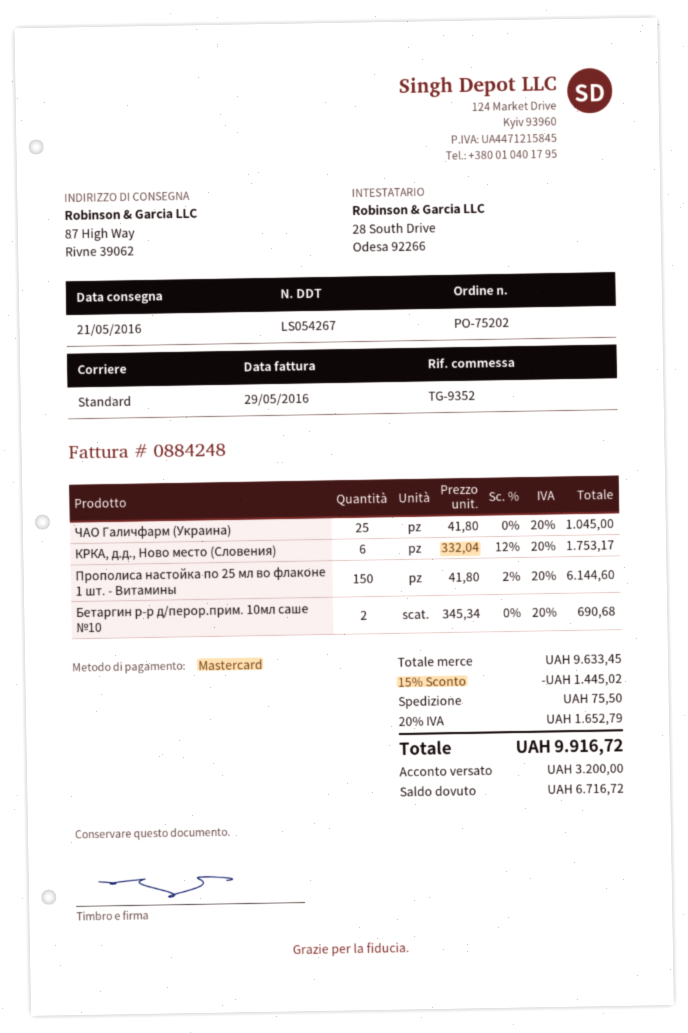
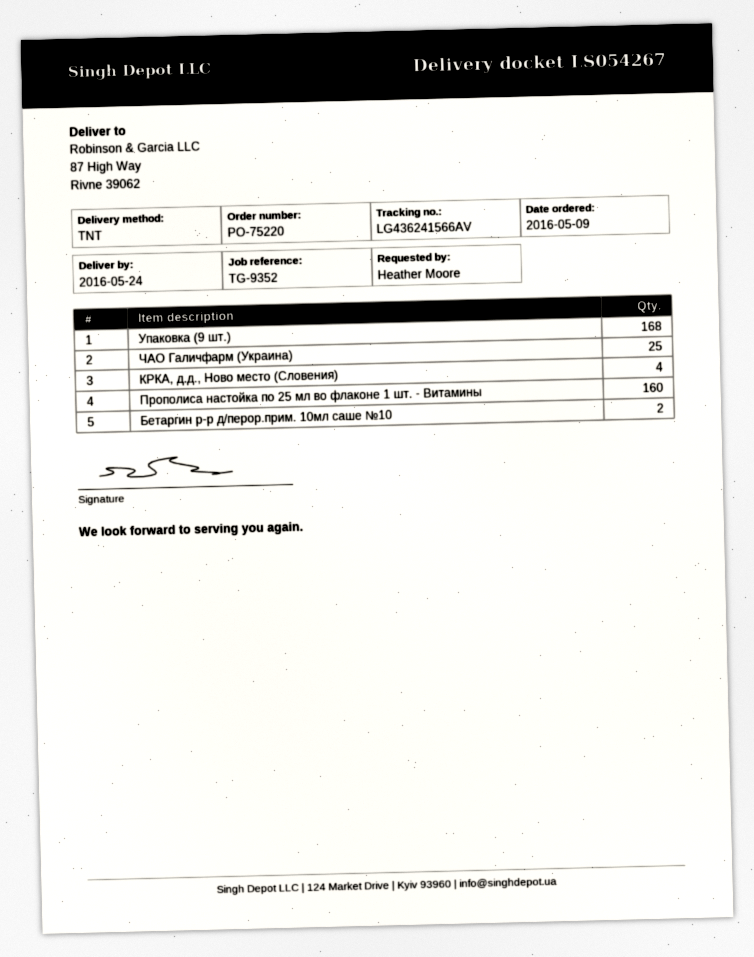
order number: PO-75202 -> PO-75220
delivery date: 2016-05-21 -> 2016-05-24
shipping method: standard -> TNT
КРКА, д.д., Ново место (Словения): 6 -> 4
Прополиса настойка по 25 мл во флаконе 1 шт. - Витамины: 150 -> 160
Упаковка (9 шт.): none -> 168

